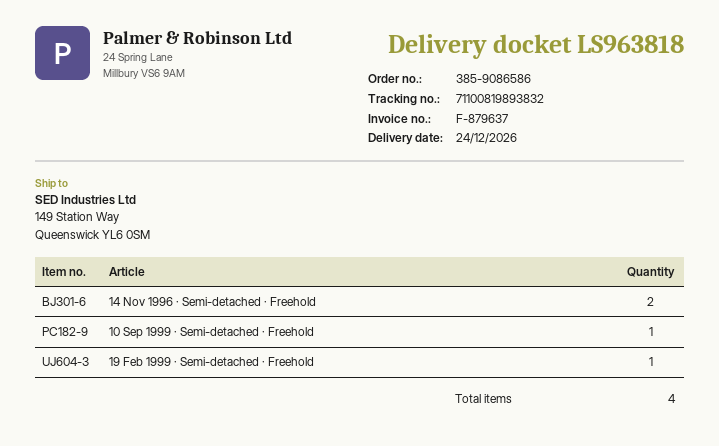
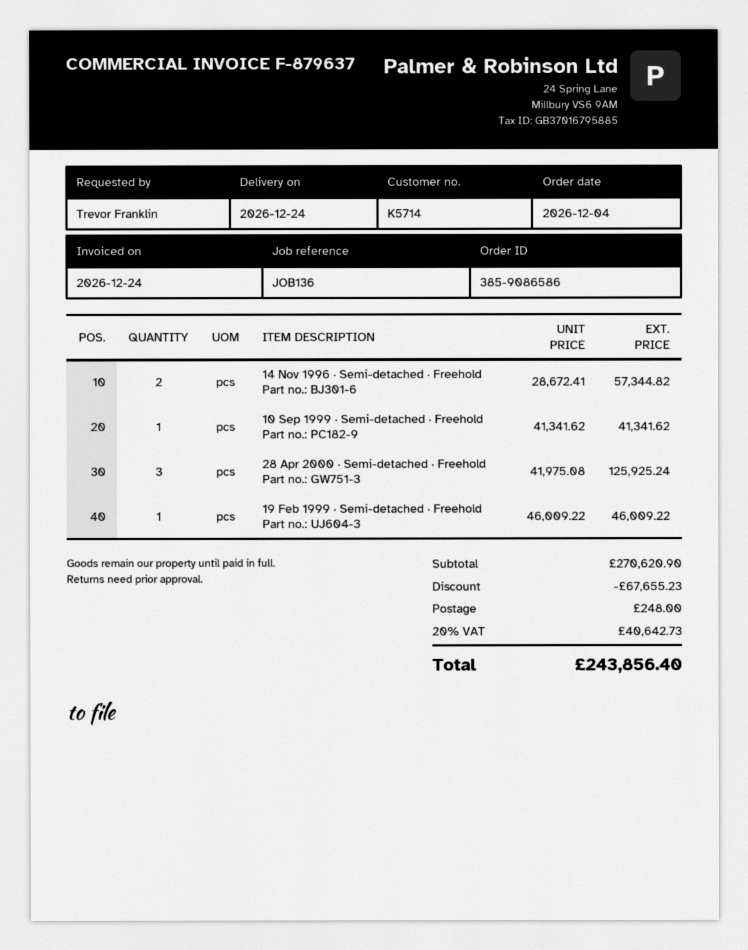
28 Apr 2000 · Semi-detached · Freehold: none -> 3

